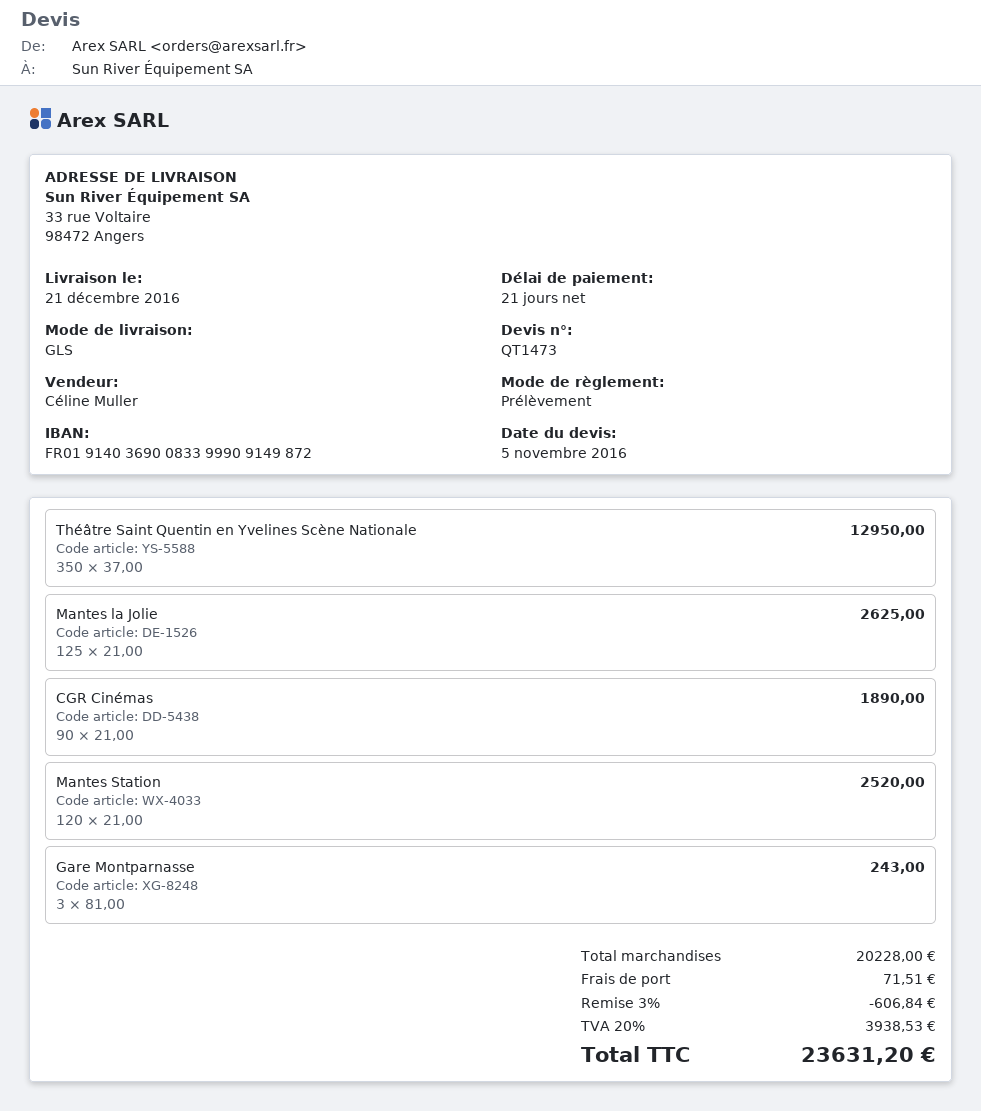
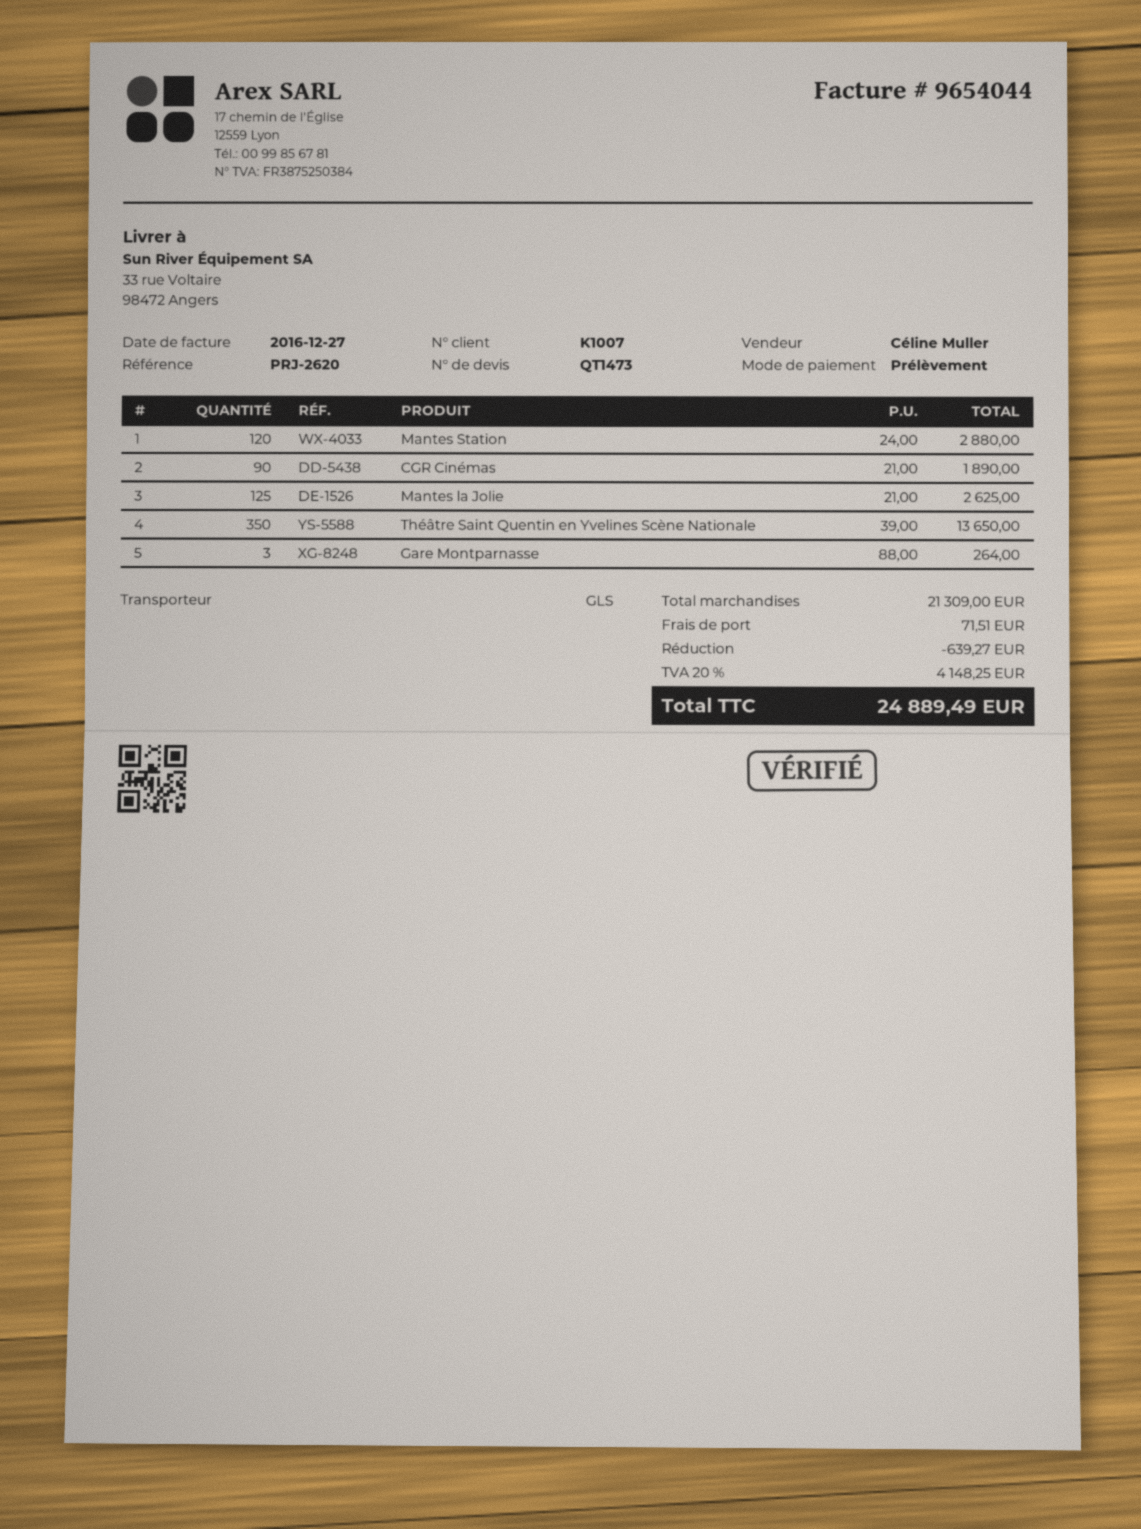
Théâtre Saint Quentin en Yvelines Scène Nationale: 350 x 37.00 = 12950.00 -> 350 x 39.00 = 13650.00
Mantes Station: 120 x 21.00 = 2520.00 -> 120 x 24.00 = 2880.00
Gare Montparnasse: 3 x 81.00 = 243.00 -> 3 x 88.00 = 264.00
subtotal: 20228.00 -> 21309.00
discount: 606.84 -> 639.27
tax: 20% = 3938.53 -> 20% = 4148.25
total: 23631.20 -> 24889.49

